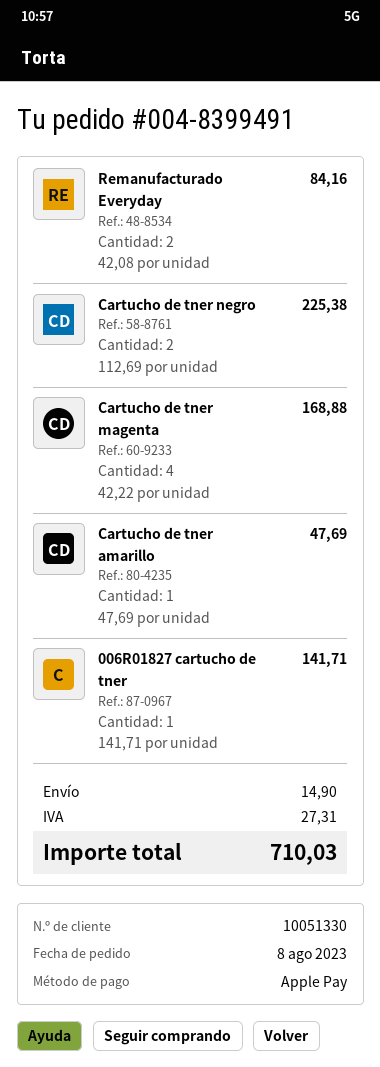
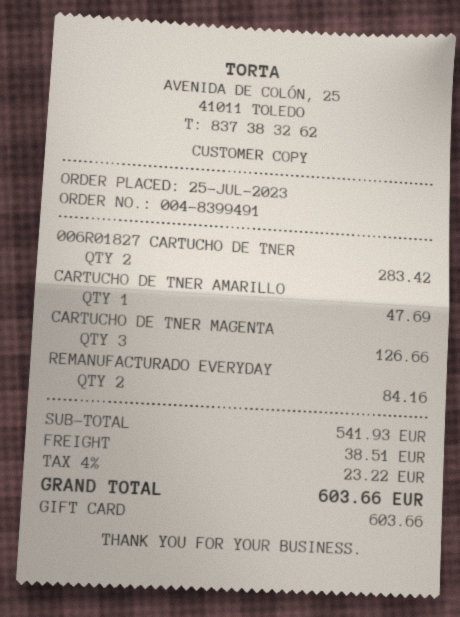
order date: 2023-08-08 -> 2023-07-25
payment method: Apple Pay -> gift card
Cartucho de tner negro: 2 for 225.38 -> none
Cartucho de tner magenta: 4 for 168.88 -> 3 for 126.66
006R01827 cartucho de tner: 1 for 141.71 -> 2 for 283.42
shipping: 14.90 -> 38.51
tax: 27.31 -> 23.22
total: 710.03 -> 603.66

